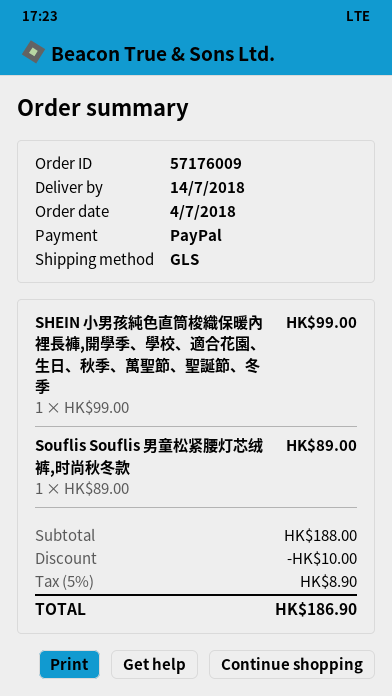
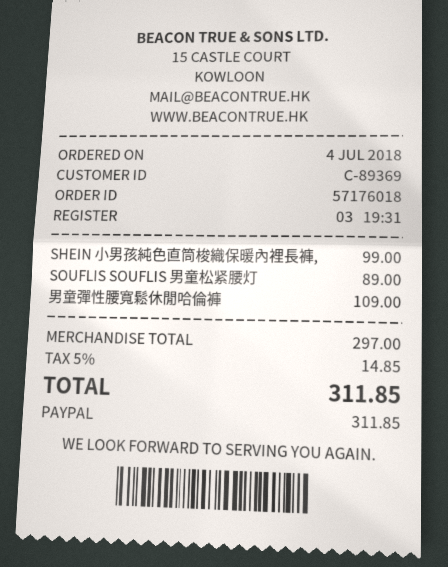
order number: 57176009 -> 57176018
男童彈性腰寬鬆休閒哈倫褲: none -> 1 x 109.00 = 109.00
subtotal: 188.00 -> 297.00
discount: 10.00 -> none
tax: 5% = 8.90 -> 5% = 14.85
total: 186.90 -> 311.85

